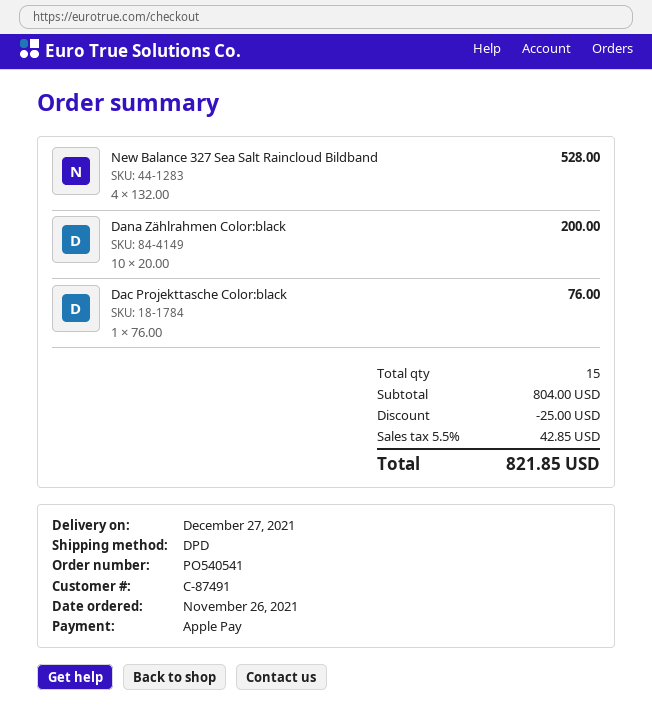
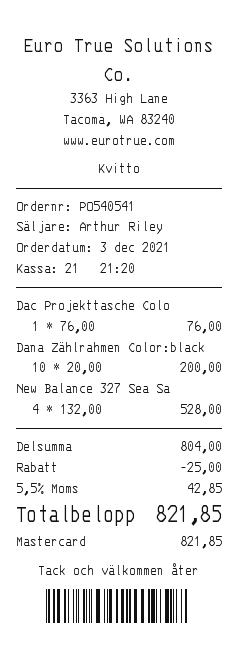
order date: 2021-11-26 -> 2021-12-03
payment method: Apple Pay -> Mastercard

